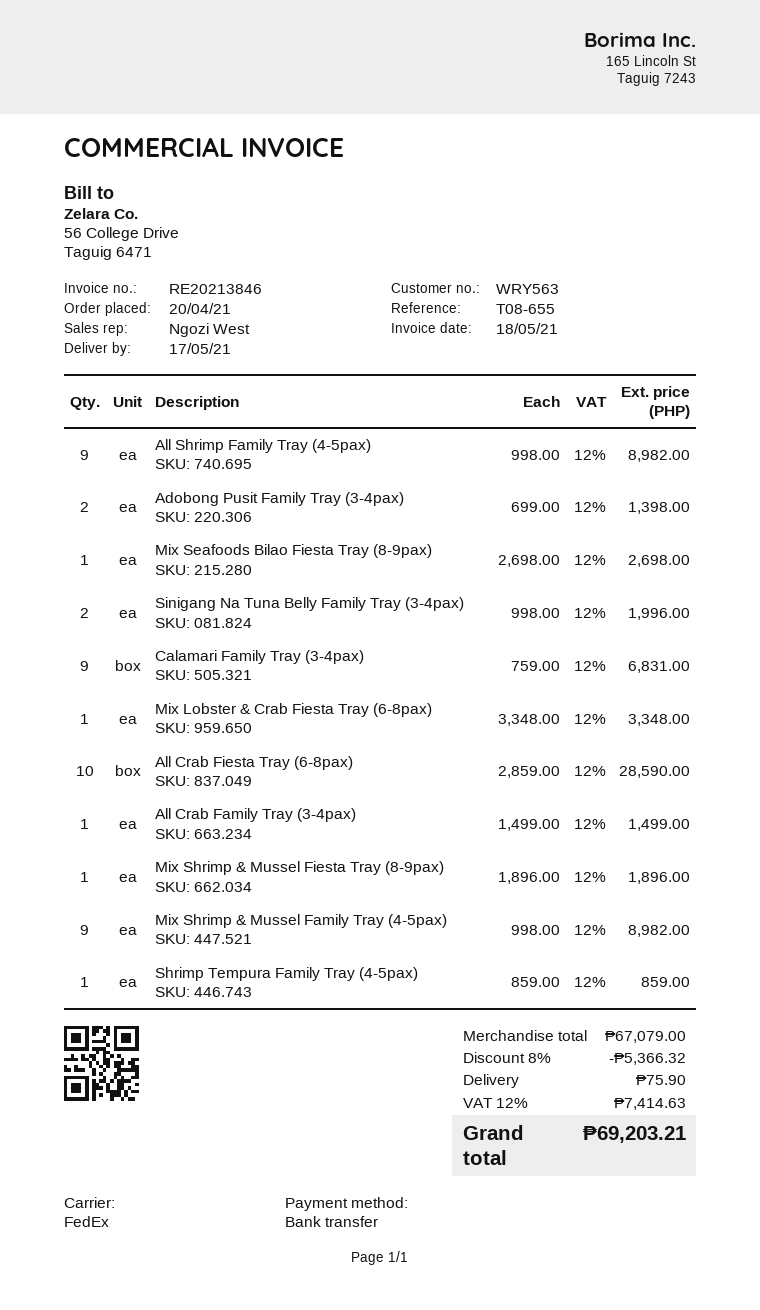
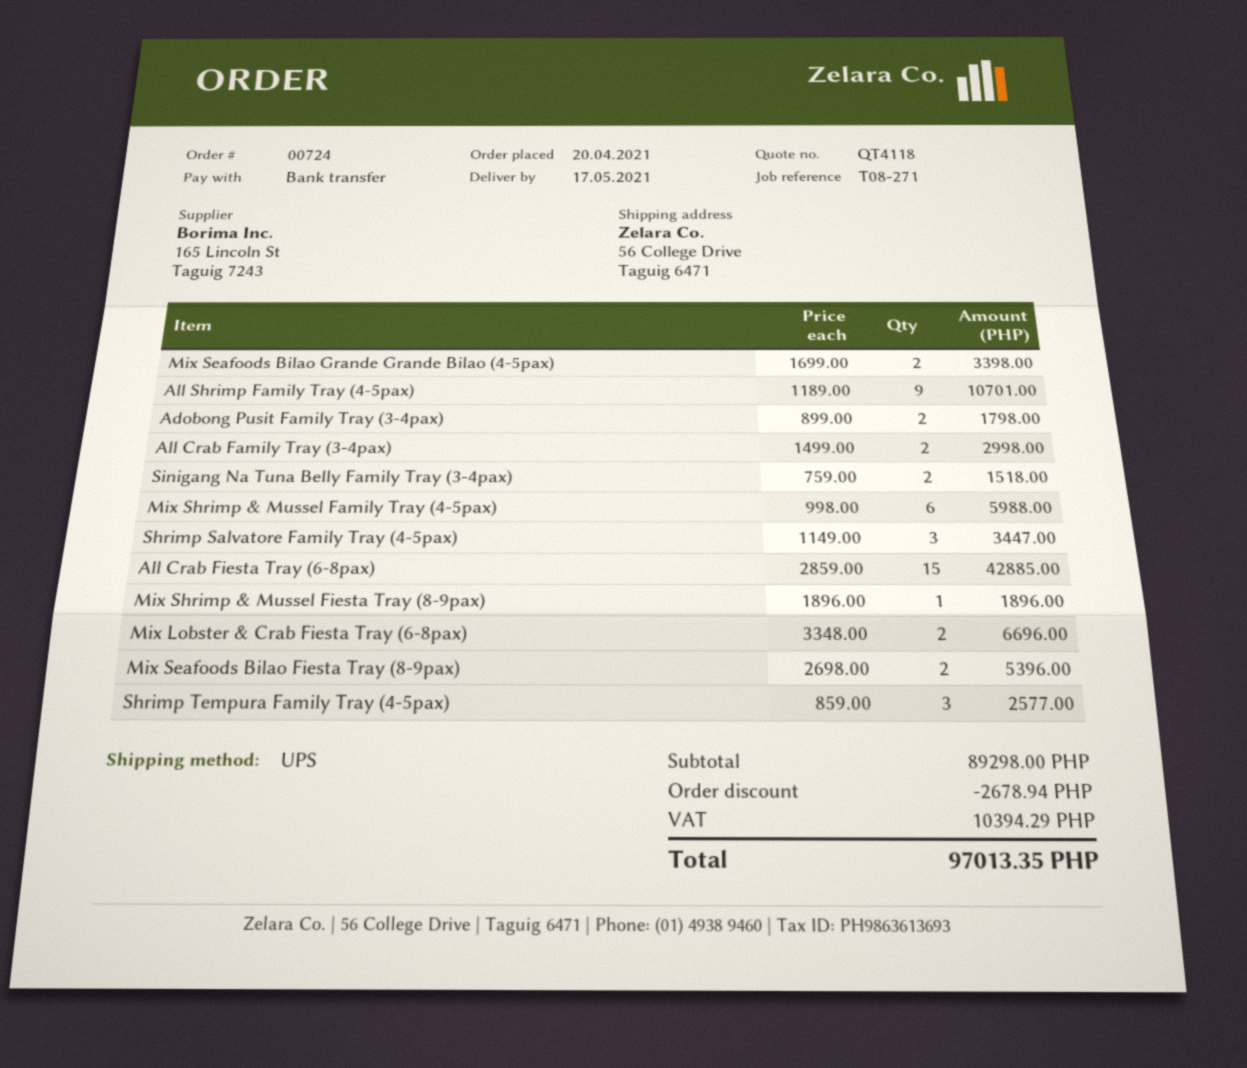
reference: T08-655 -> T08-271
shipping method: FedEx -> UPS
All Shrimp Family Tray (4-5pax): 9 x 998.00 = 8982.00 -> 9 x 1189.00 = 10701.00
Adobong Pusit Family Tray (3-4pax): 2 x 699.00 = 1398.00 -> 2 x 899.00 = 1798.00
Mix Seafoods Bilao Fiesta Tray (8-9pax): 1 x 2698.00 = 2698.00 -> 2 x 2698.00 = 5396.00
Sinigang Na Tuna Belly Family Tray (3-4pax): 2 x 998.00 = 1996.00 -> 2 x 759.00 = 1518.00
Calamari Family Tray (3-4pax): 9 x 759.00 = 6831.00 -> none
Mix Lobster & Crab Fiesta Tray (6-8pax): 1 x 3348.00 = 3348.00 -> 2 x 3348.00 = 6696.00
All Crab Fiesta Tray (6-8pax): 10 x 2859.00 = 28590.00 -> 15 x 2859.00 = 42885.00
All Crab Family Tray (3-4pax): 1 x 1499.00 = 1499.00 -> 2 x 1499.00 = 2998.00
Mix Shrimp & Mussel Family Tray (4-5pax): 9 x 998.00 = 8982.00 -> 6 x 998.00 = 5988.00
Shrimp Tempura Family Tray (4-5pax): 1 x 859.00 = 859.00 -> 3 x 859.00 = 2577.00
Mix Seafoods Bilao Grande Grande Bilao (4-5pax): none -> 2 x 1699.00 = 3398.00
Shrimp Salvatore Family Tray (4-5pax): none -> 3 x 1149.00 = 3447.00
subtotal: 67079.00 -> 89298.00
discount: 5366.32 -> 2678.94
shipping: 75.90 -> none
tax: 7414.63 -> 10394.29
total: 69203.21 -> 97013.35

